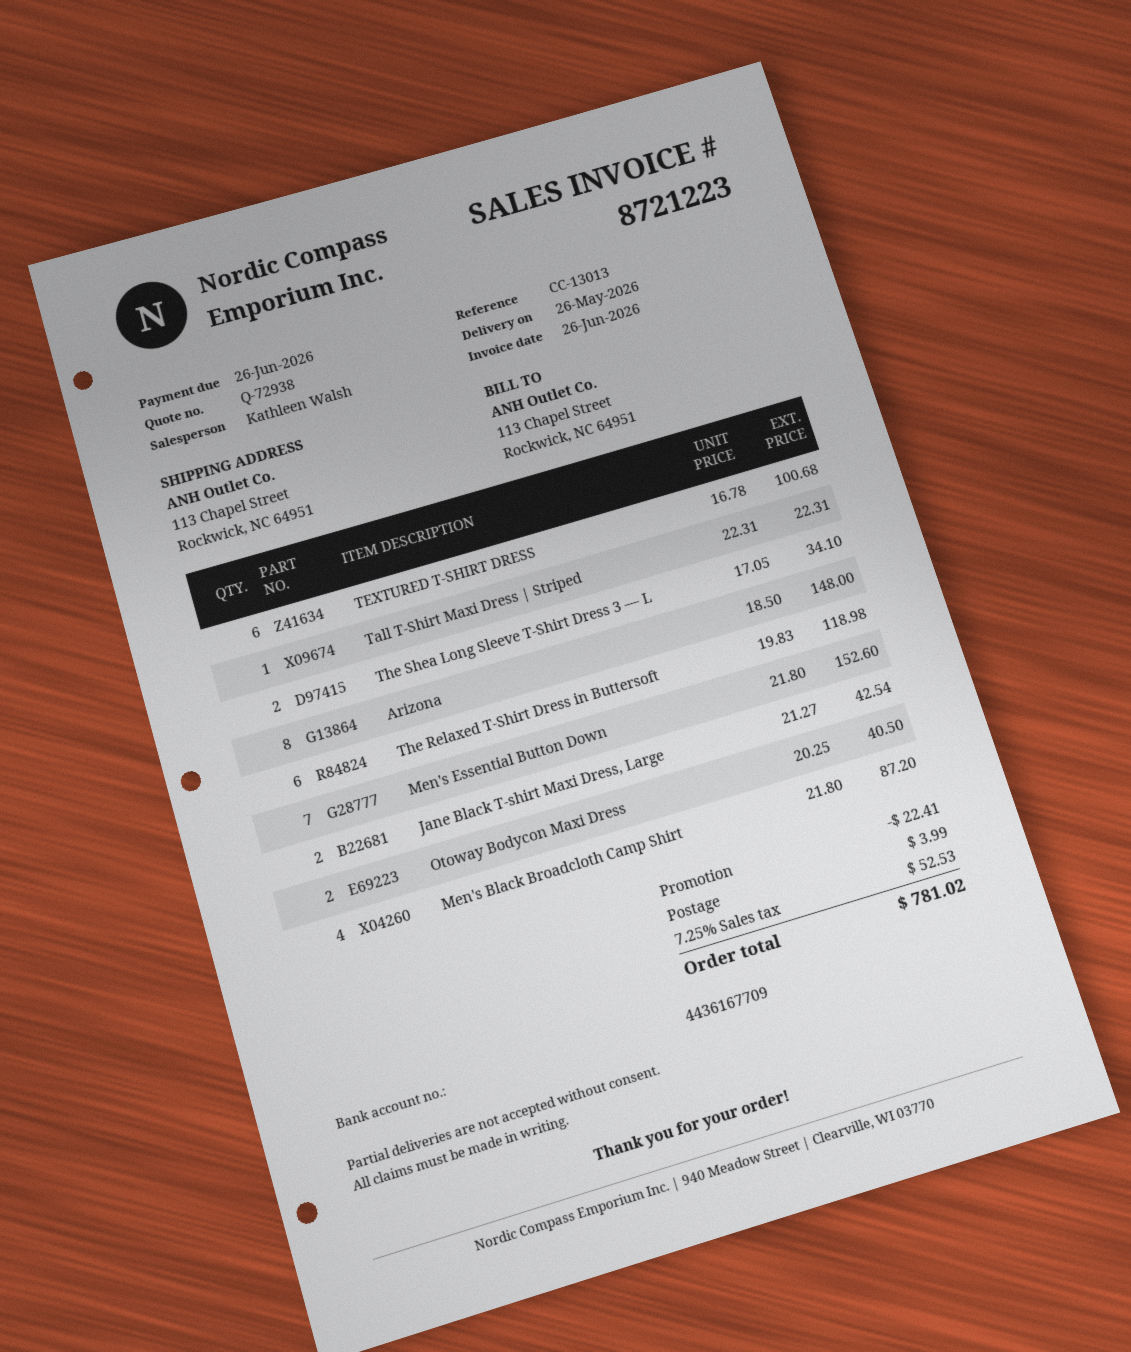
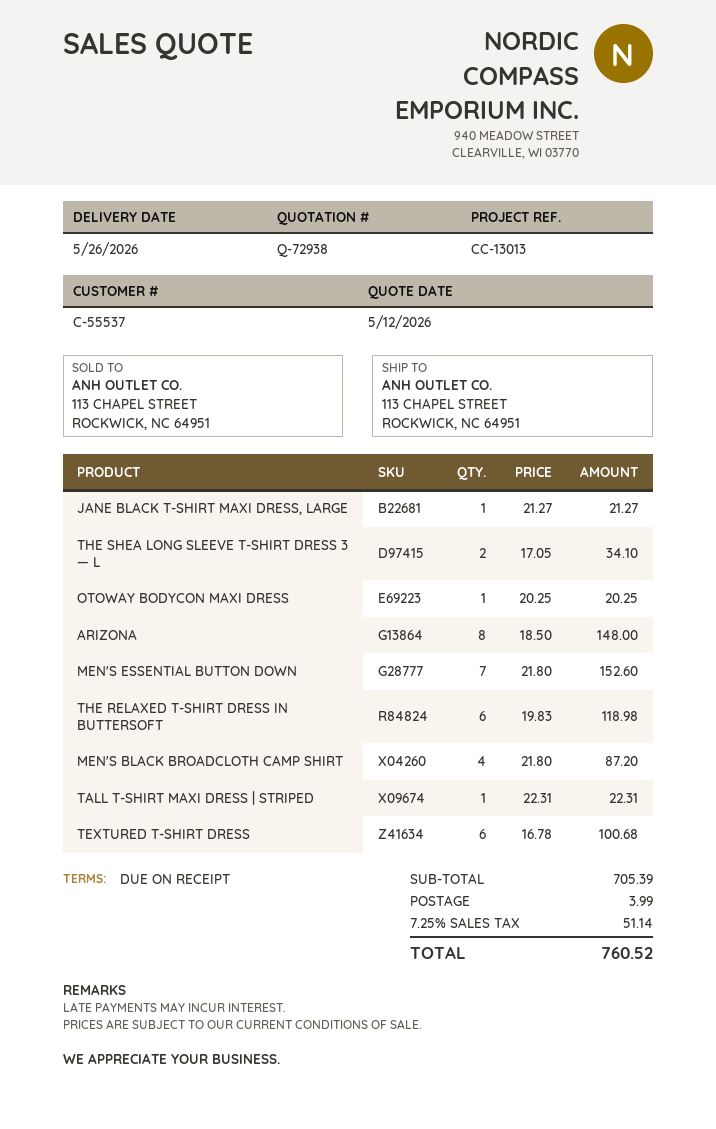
Jane Black T-shirt Maxi Dress, Large: 2 x 21.27 = 42.54 -> 1 x 21.27 = 21.27
Otoway Bodycon Maxi Dress: 2 x 20.25 = 40.50 -> 1 x 20.25 = 20.25
discount: 22.41 -> none
tax: 7.25% = 52.53 -> 7.25% = 51.14
total: 781.02 -> 760.52

